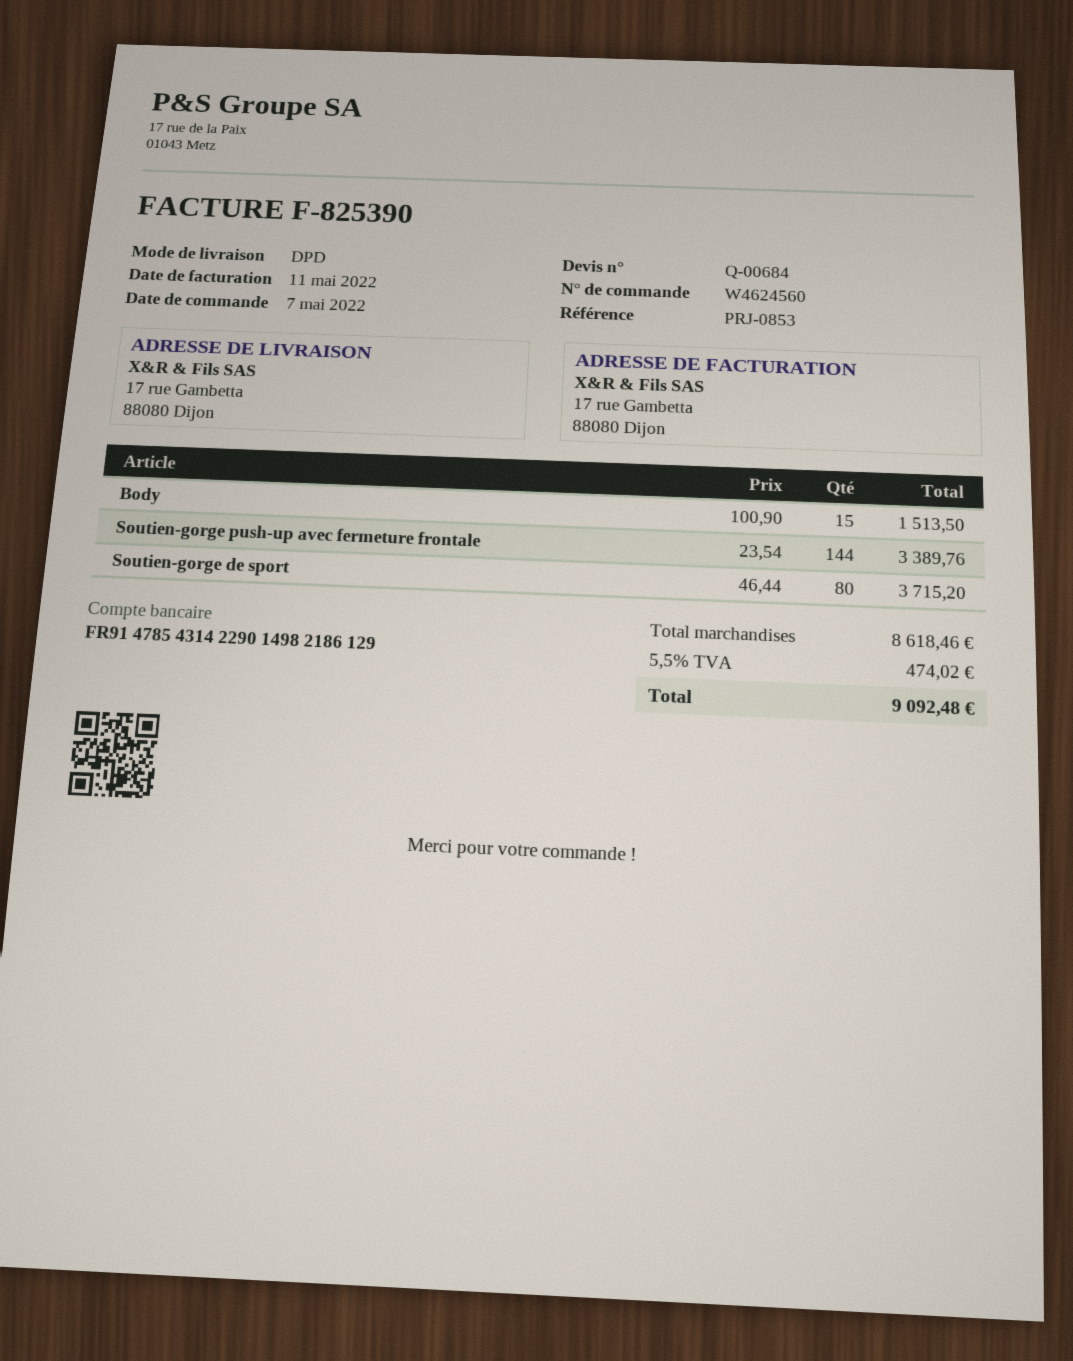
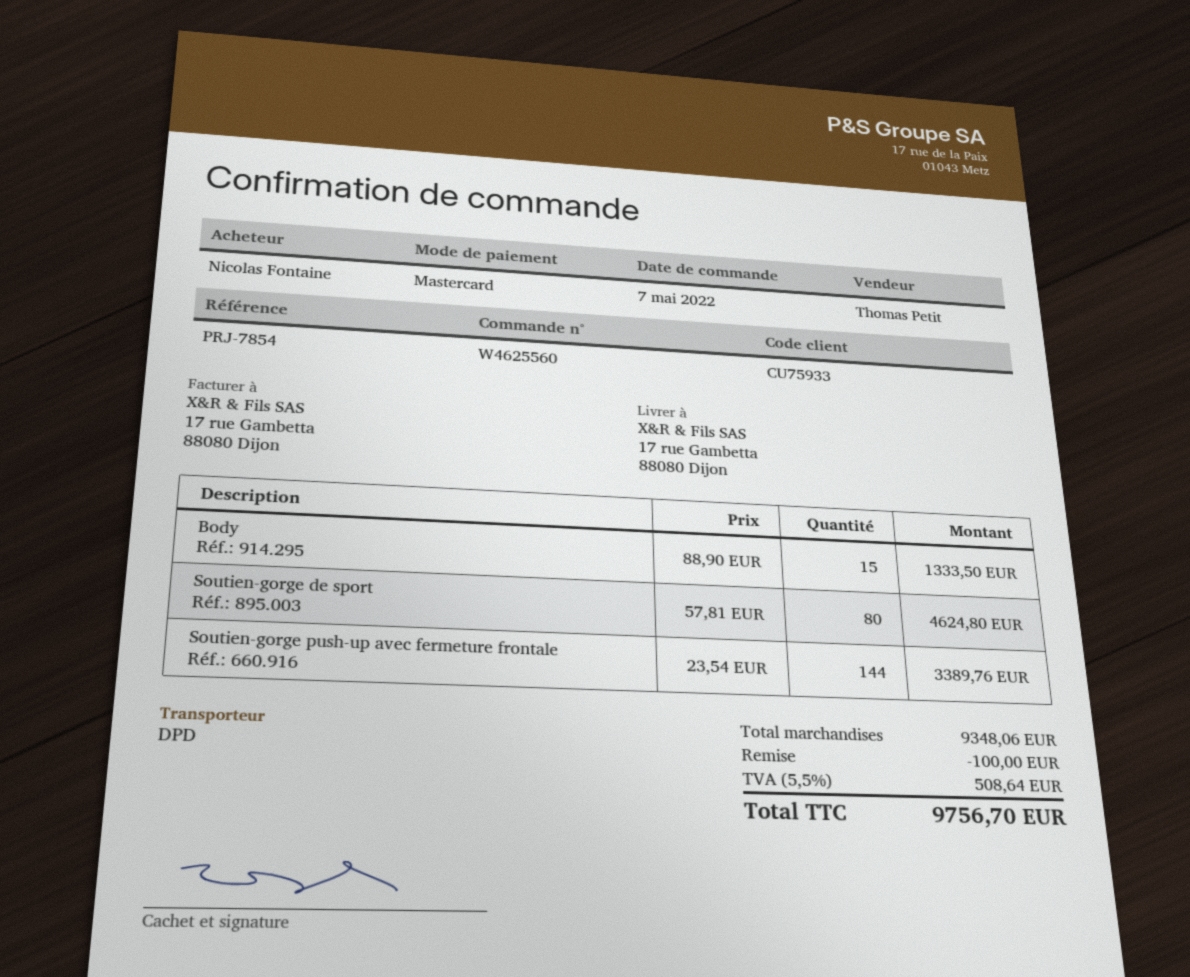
order number: W4624560 -> W4625560
reference: PRJ-0853 -> PRJ-7854
Body: 15 x 100.90 = 1513.50 -> 15 x 88.90 = 1333.50
Soutien-gorge de sport: 80 x 46.44 = 3715.20 -> 80 x 57.81 = 4624.80
subtotal: 8618.46 -> 9348.06
discount: none -> 100.00
tax: 5.5% = 474.02 -> 5.5% = 508.64
total: 9092.48 -> 9756.70

